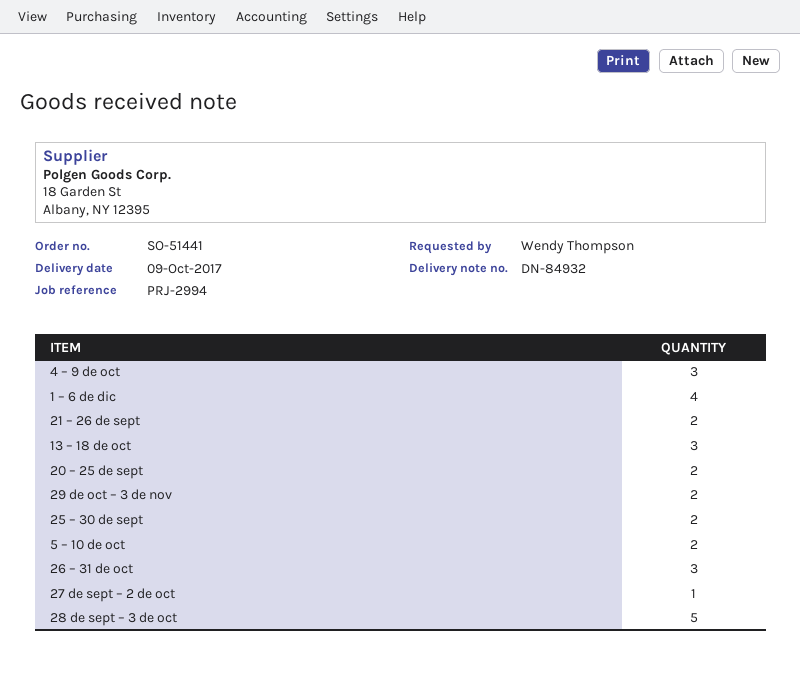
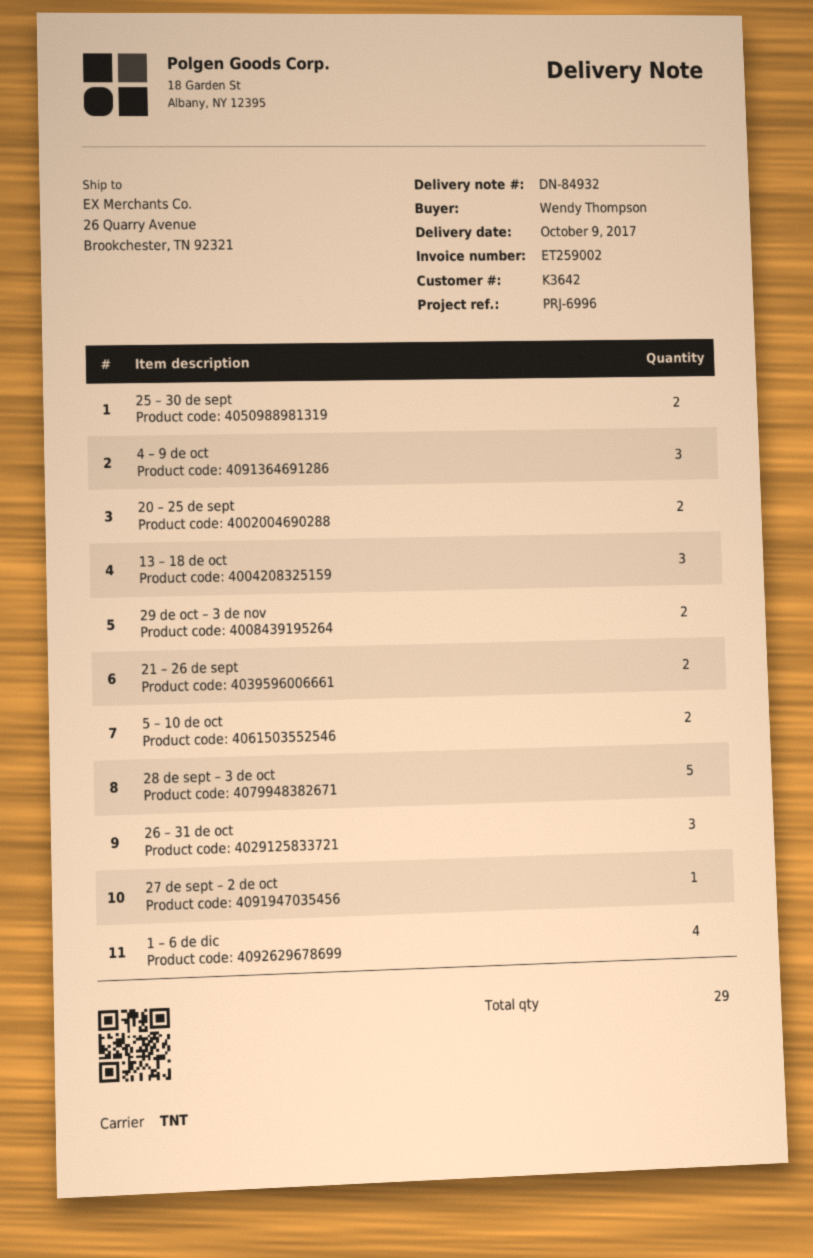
reference: PRJ-2994 -> PRJ-6996

